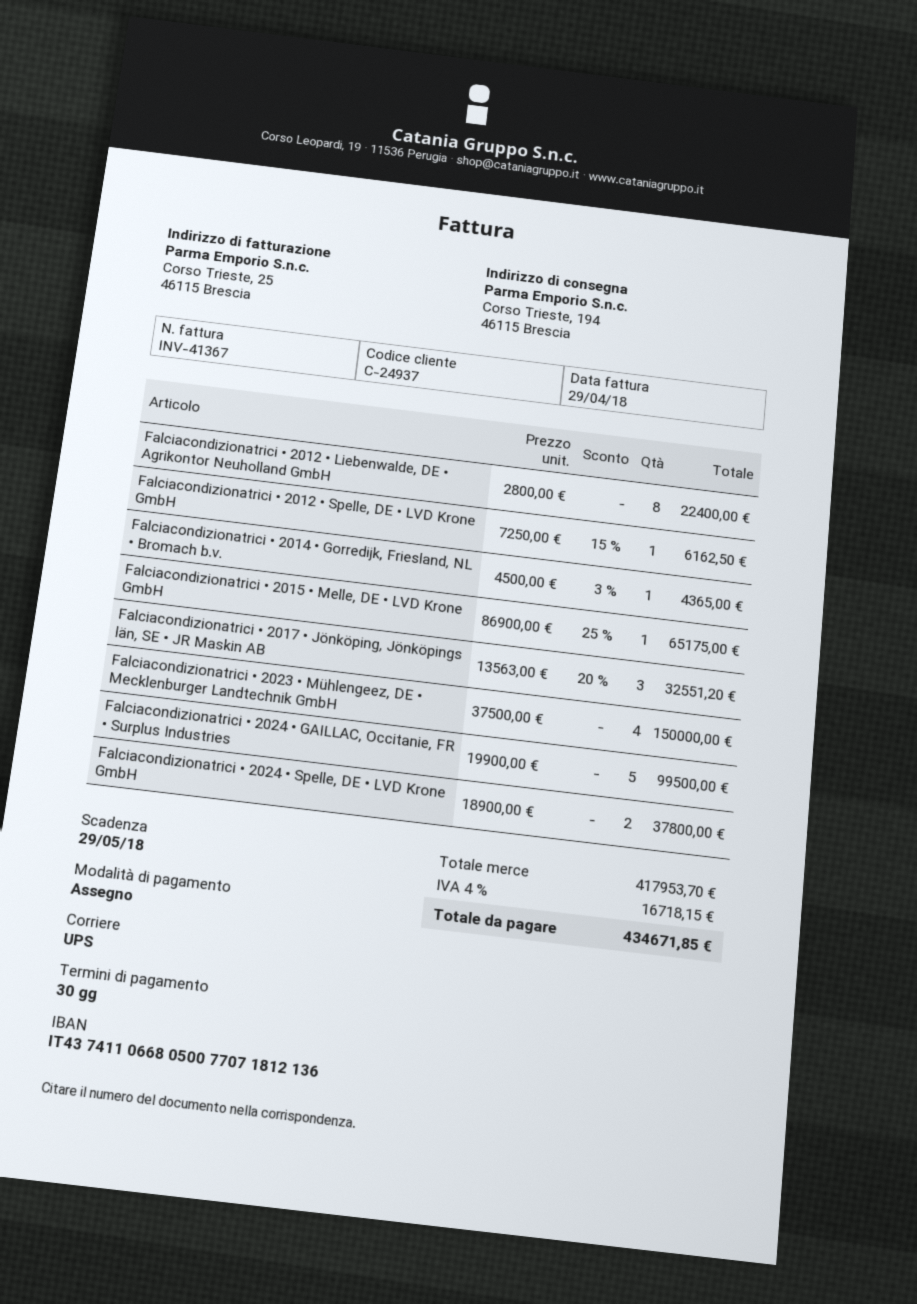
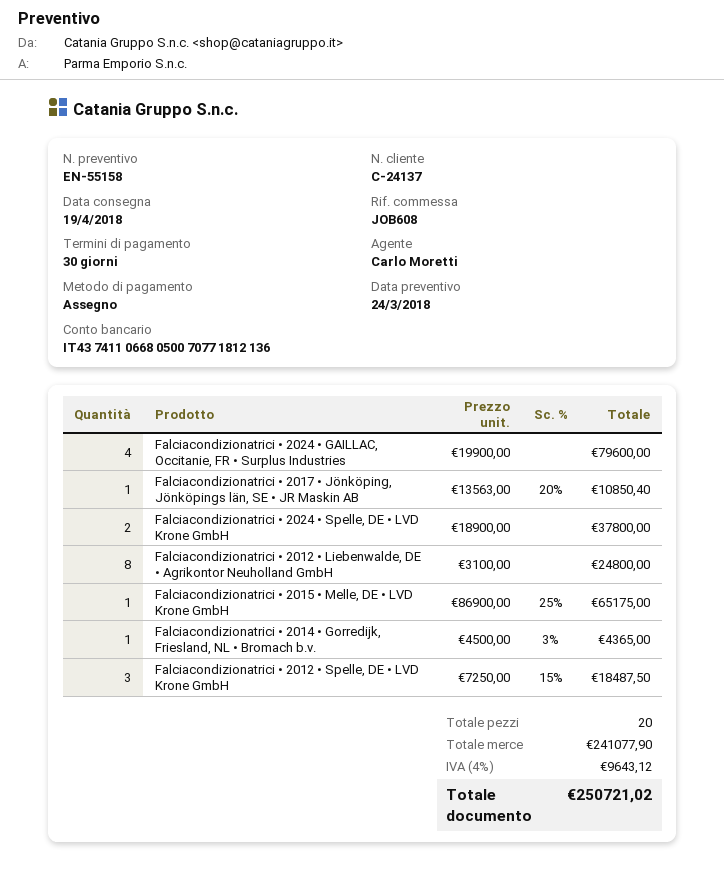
customer number: C-24937 -> C-24137
bank account: IT4374110668050077071812136 -> IT4374110668050070771812136
Falciacondizionatrici • 2012 • Liebenwalde, DE • Agrikontor Neuholland GmbH: 8 x 2800.00 = 22400.00 -> 8 x 3100.00 = 24800.00
Falciacondizionatrici • 2012 • Spelle, DE • LVD Krone GmbH: 1 x 7250.00 - 15% = 6162.50 -> 3 x 7250.00 - 15% = 18487.50
Falciacondizionatrici • 2017 • Jönköping, Jönköpings län, SE • JR Maskin AB: 3 x 13563.00 - 20% = 32551.20 -> 1 x 13563.00 - 20% = 10850.40
Falciacondizionatrici • 2023 • Mühlengeez, DE • Mecklenburger Landtechnik GmbH: 4 x 37500.00 = 150000.00 -> none
Falciacondizionatrici • 2024 • GAILLAC, Occitanie, FR • Surplus Industries: 5 x 19900.00 = 99500.00 -> 4 x 19900.00 = 79600.00
subtotal: 417953.70 -> 241077.90
tax: 4% = 16718.15 -> 4% = 9643.12
total: 434671.85 -> 250721.02

